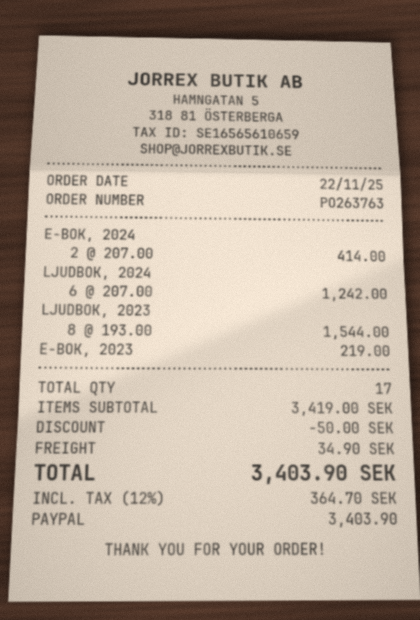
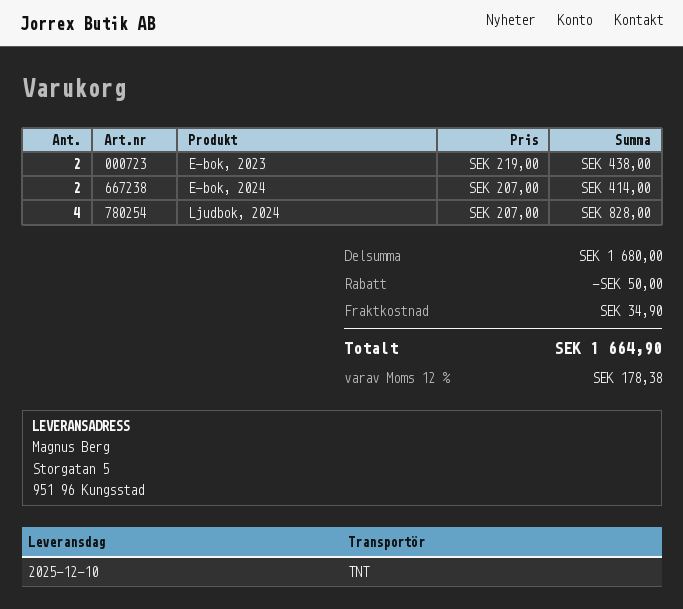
LJUDBOK, 2024: 6 x 207.00 = 1242.00 -> 4 x 207.00 = 828.00
LJUDBOK, 2023: 8 x 193.00 = 1544.00 -> none
E-BOK, 2023: 1 x 219.00 = 219.00 -> 2 x 219.00 = 438.00
subtotal: 3419.00 -> 1680.00
tax: 12% = 364.70 -> 12% = 178.38
total: 3403.90 -> 1664.90

